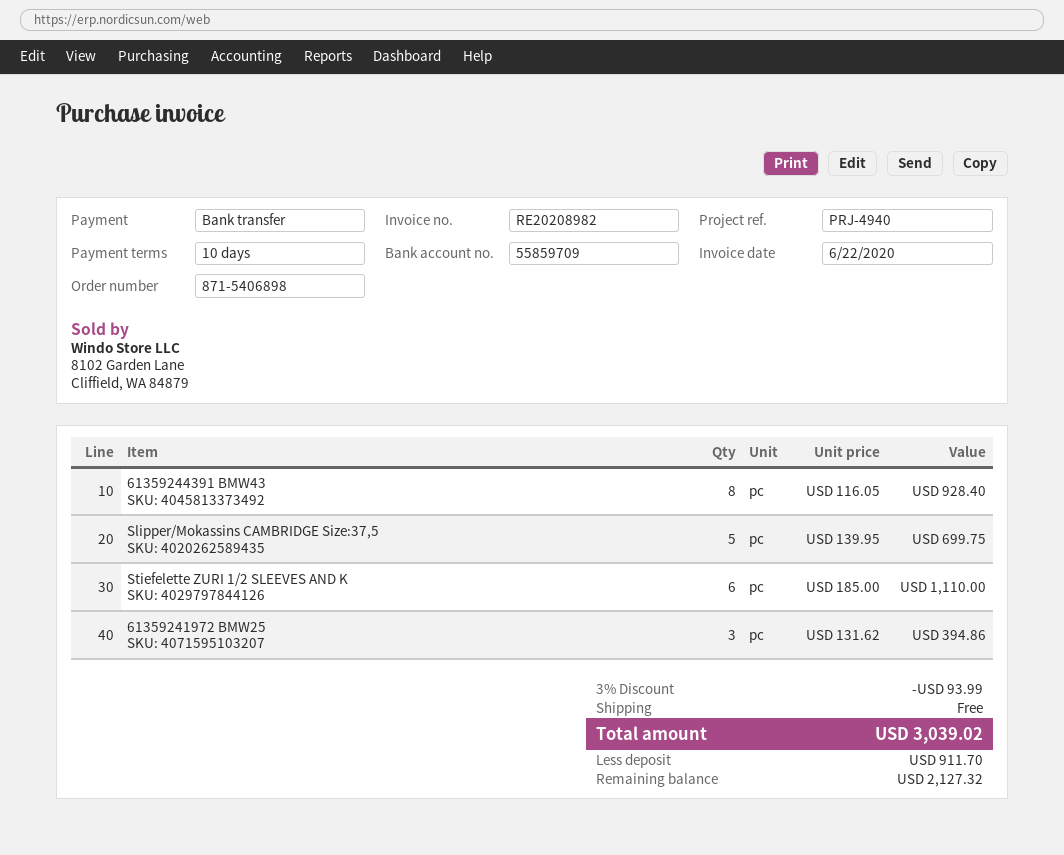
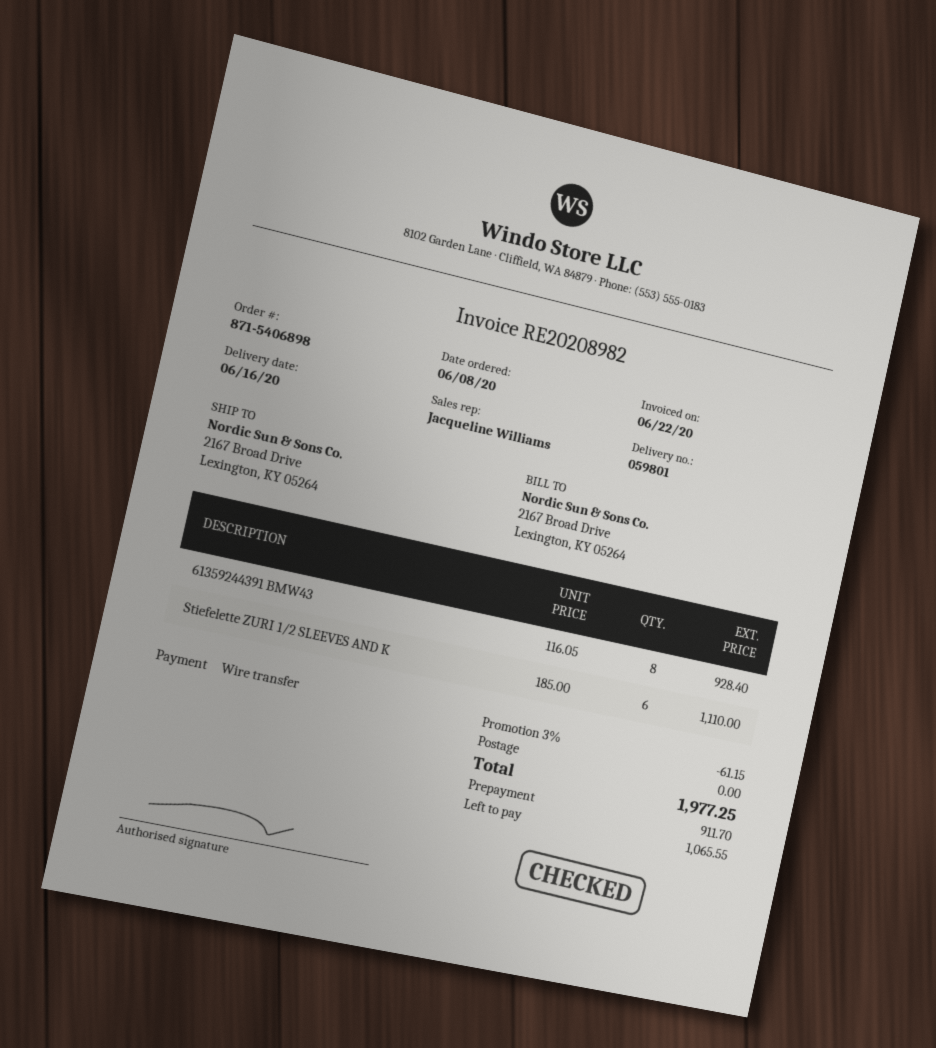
Slipper/Mokassins CAMBRIDGE Size:37,5: 5 x 139.95 = 699.75 -> none
61359241972 BMW25: 3 x 131.62 = 394.86 -> none
discount: 3% = 93.99 -> 3% = 61.15
total: 3039.02 -> 1977.25
balance: 2127.32 -> 1065.55

